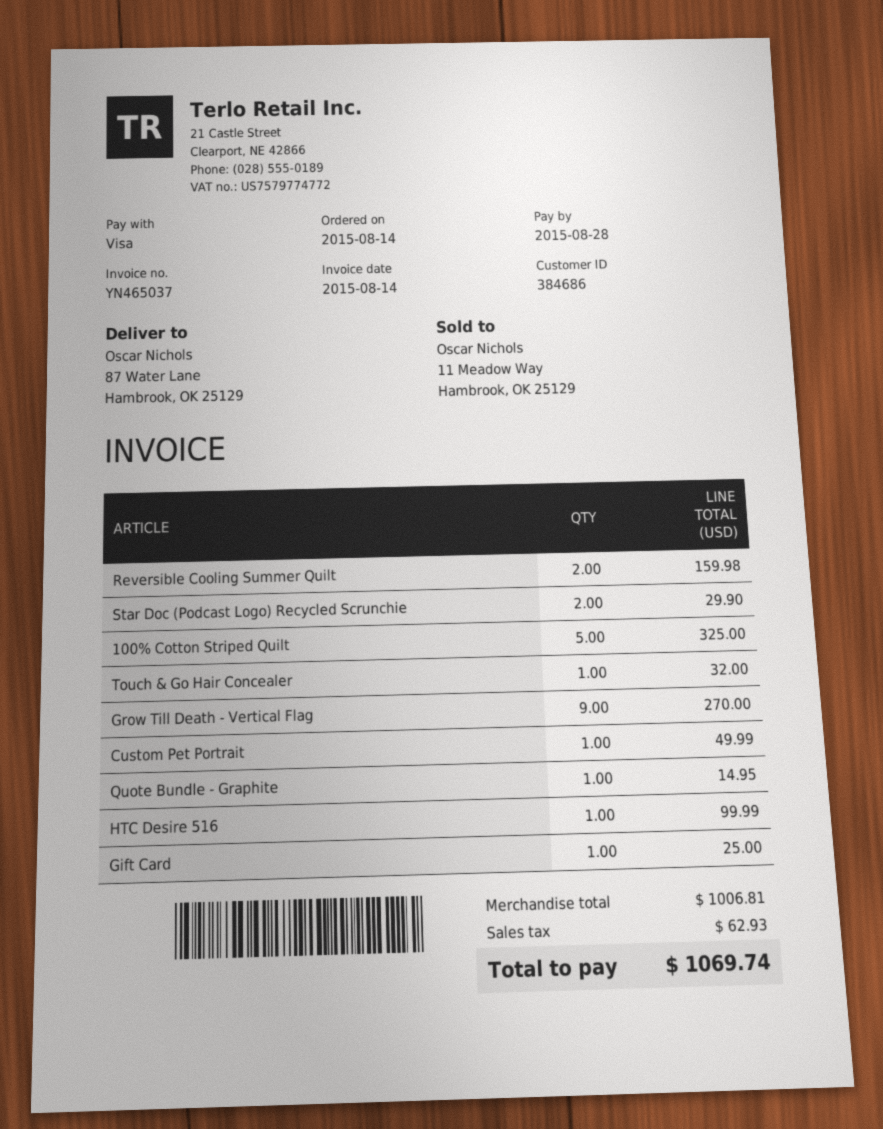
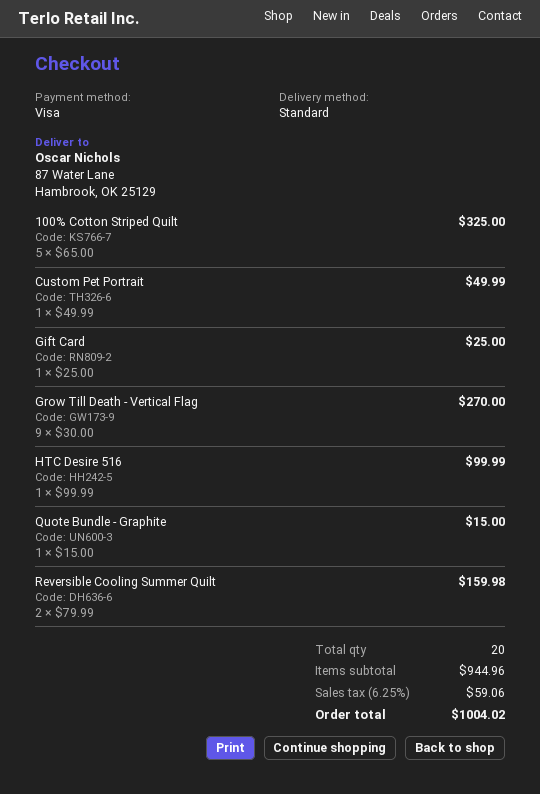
Star Doc (Podcast Logo) Recycled Scrunchie: 2 for 29.90 -> none
Touch & Go Hair Concealer: 1 for 32.00 -> none
Quote Bundle - Graphite: 1 for 14.95 -> 1 for 15.00
subtotal: 1006.81 -> 944.96
tax: 62.93 -> 59.06
total: 1069.74 -> 1004.02

